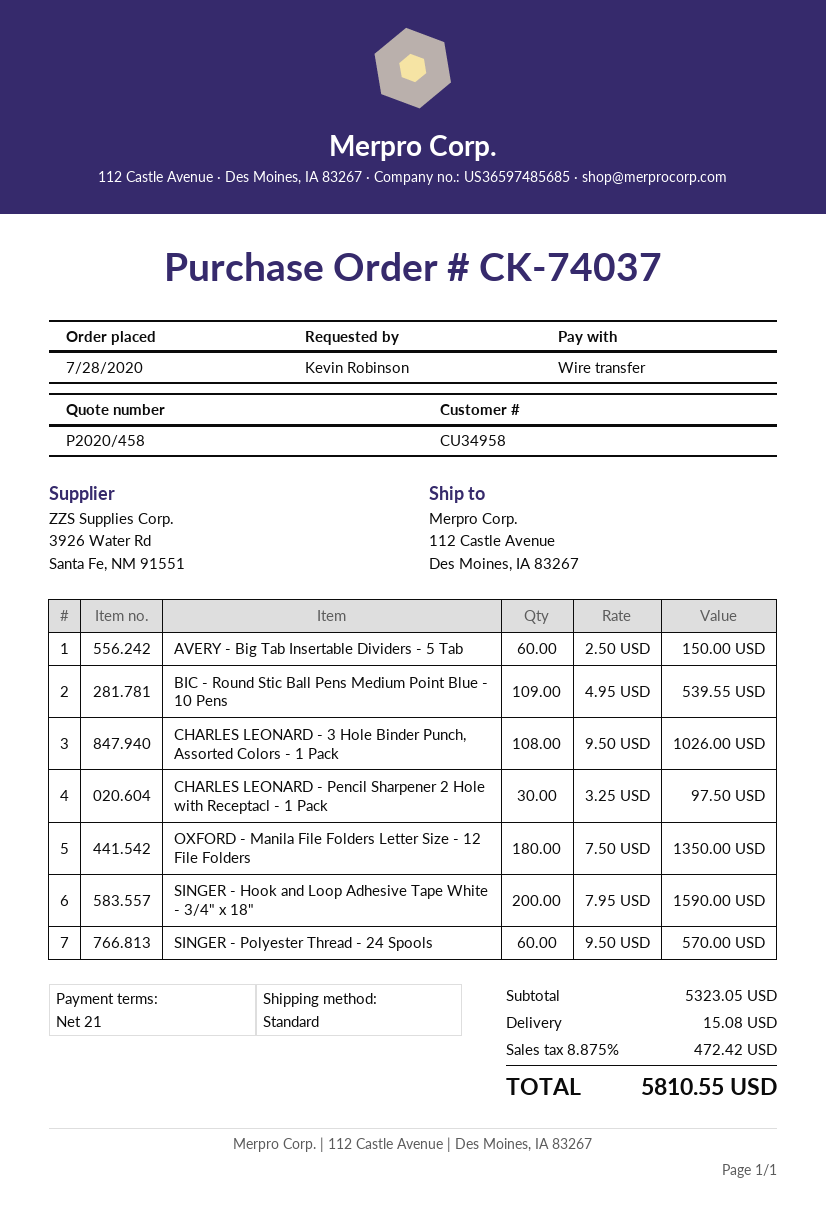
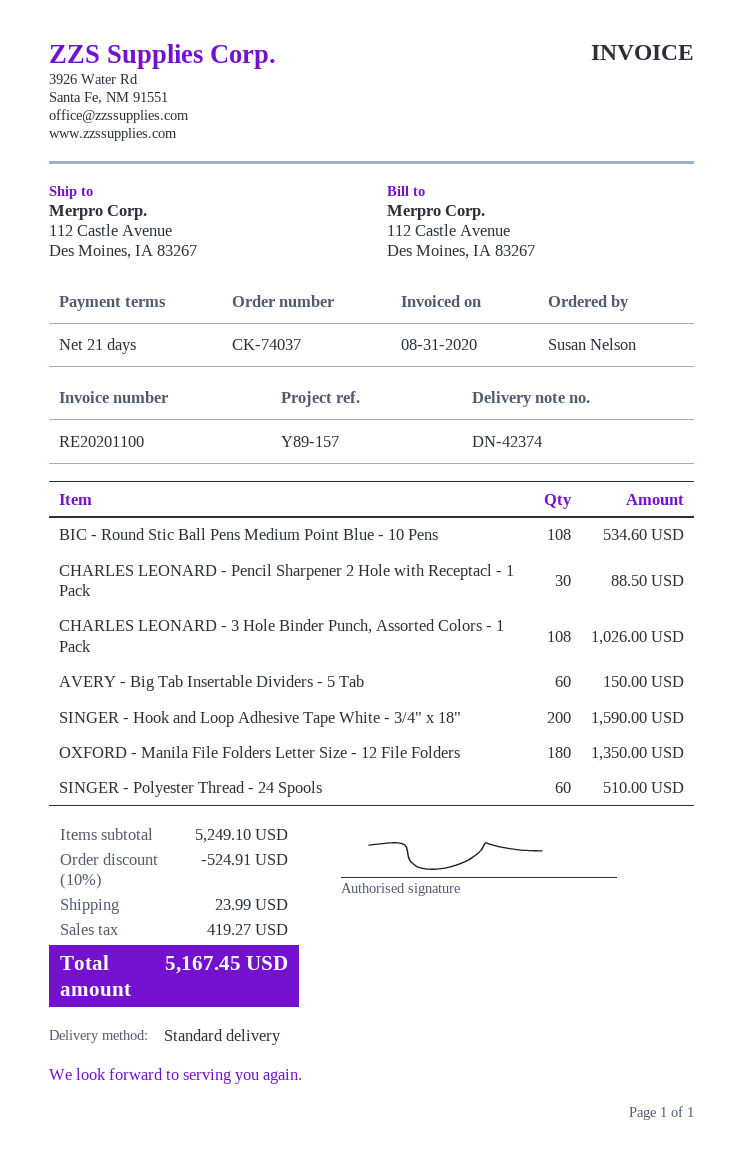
ordered by: Kevin Robinson -> Susan Nelson
BIC - Round Stic Ball Pens Medium Point Blue - 10 Pens: 109 for 539.55 -> 108 for 534.60
CHARLES LEONARD - Pencil Sharpener 2 Hole with Receptacl - 1 Pack: 30 for 97.50 -> 30 for 88.50
SINGER - Polyester Thread - 24 Spools: 60 for 570.00 -> 60 for 510.00
subtotal: 5323.05 -> 5249.10
discount: none -> 10% = 524.91
shipping: 15.08 -> 23.99
tax: 472.42 -> 419.27
total: 5810.55 -> 5167.45

